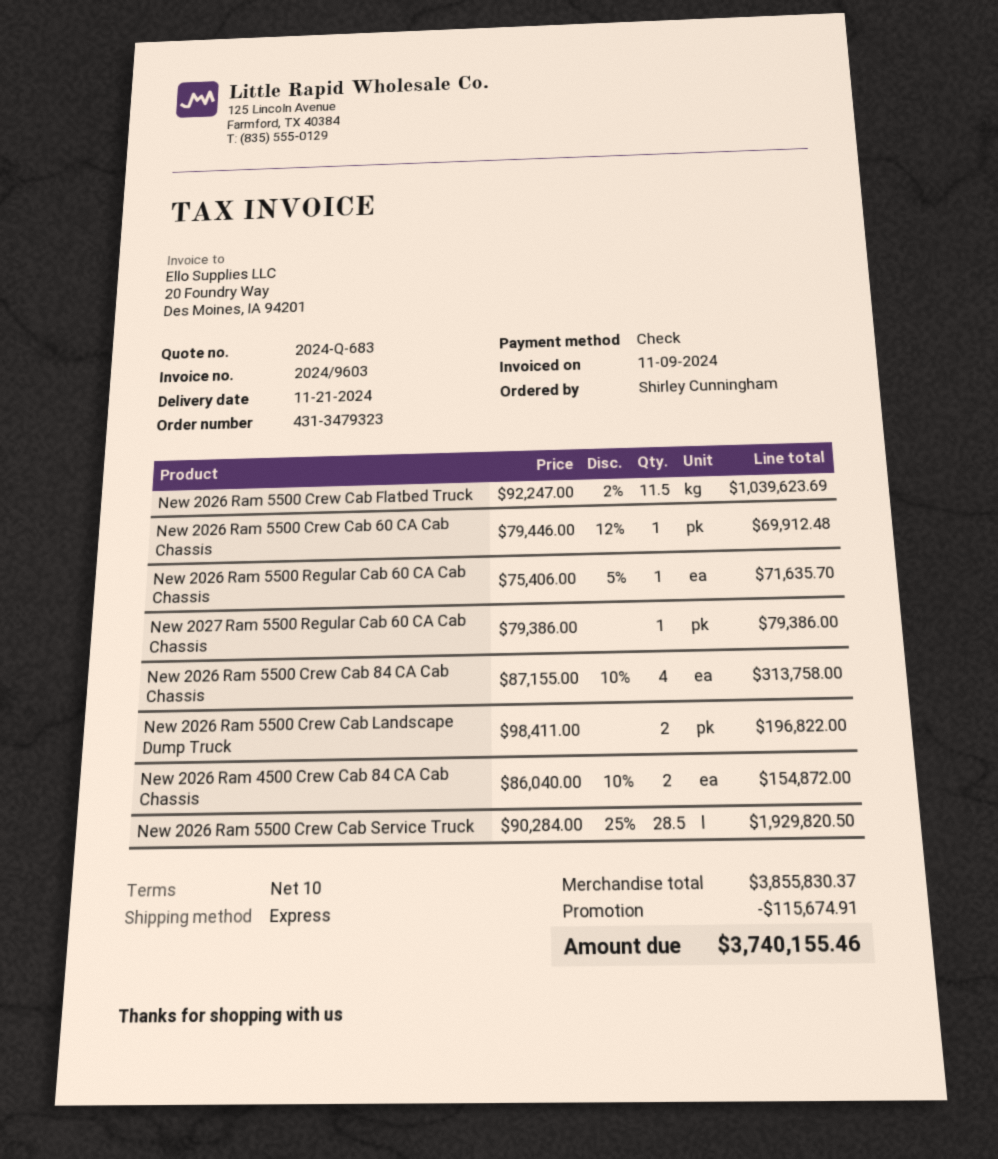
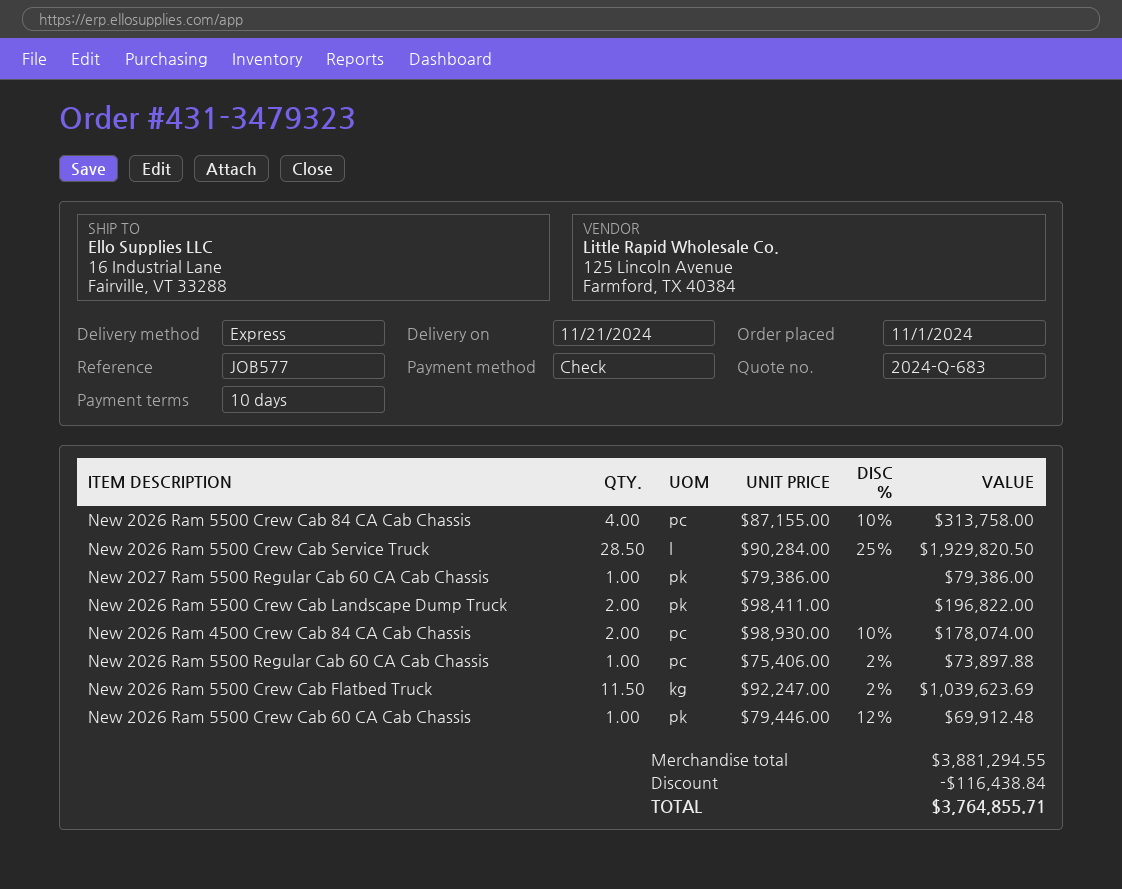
New 2026 Ram 5500 Regular Cab 60 CA Cab Chassis: 1 x 75406.00 - 5% = 71635.70 -> 1 x 75406.00 - 2% = 73897.88
New 2026 Ram 4500 Crew Cab 84 CA Cab Chassis: 2 x 86040.00 - 10% = 154872.00 -> 2 x 98930.00 - 10% = 178074.00
subtotal: 3855830.37 -> 3881294.55
discount: 115674.91 -> 116438.84
total: 3740155.46 -> 3764855.71

